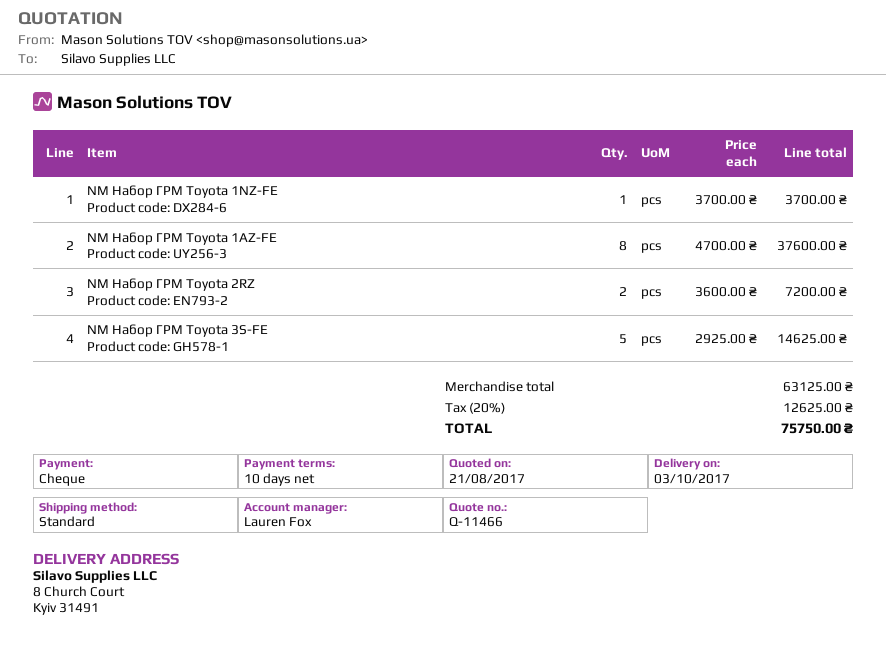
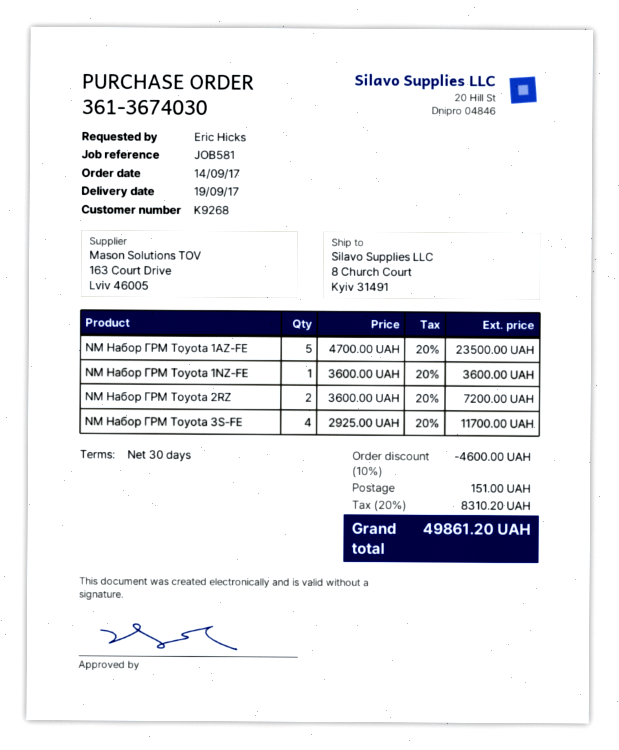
delivery date: 2017-10-03 -> 2017-09-19
payment terms: 10 days -> 30 days
NM Набор ГРМ Toyota 1NZ-FE: 1 x 3700.00 = 3700.00 -> 1 x 3600.00 = 3600.00
NM Набор ГРМ Toyota 1AZ-FE: 8 x 4700.00 = 37600.00 -> 5 x 4700.00 = 23500.00
NM Набор ГРМ Toyota 3S-FE: 5 x 2925.00 = 14625.00 -> 4 x 2925.00 = 11700.00
discount: none -> 10% = 4600.00
shipping: none -> 151.00
tax: 20% = 12625.00 -> 20% = 8310.20
total: 75750.00 -> 49861.20

